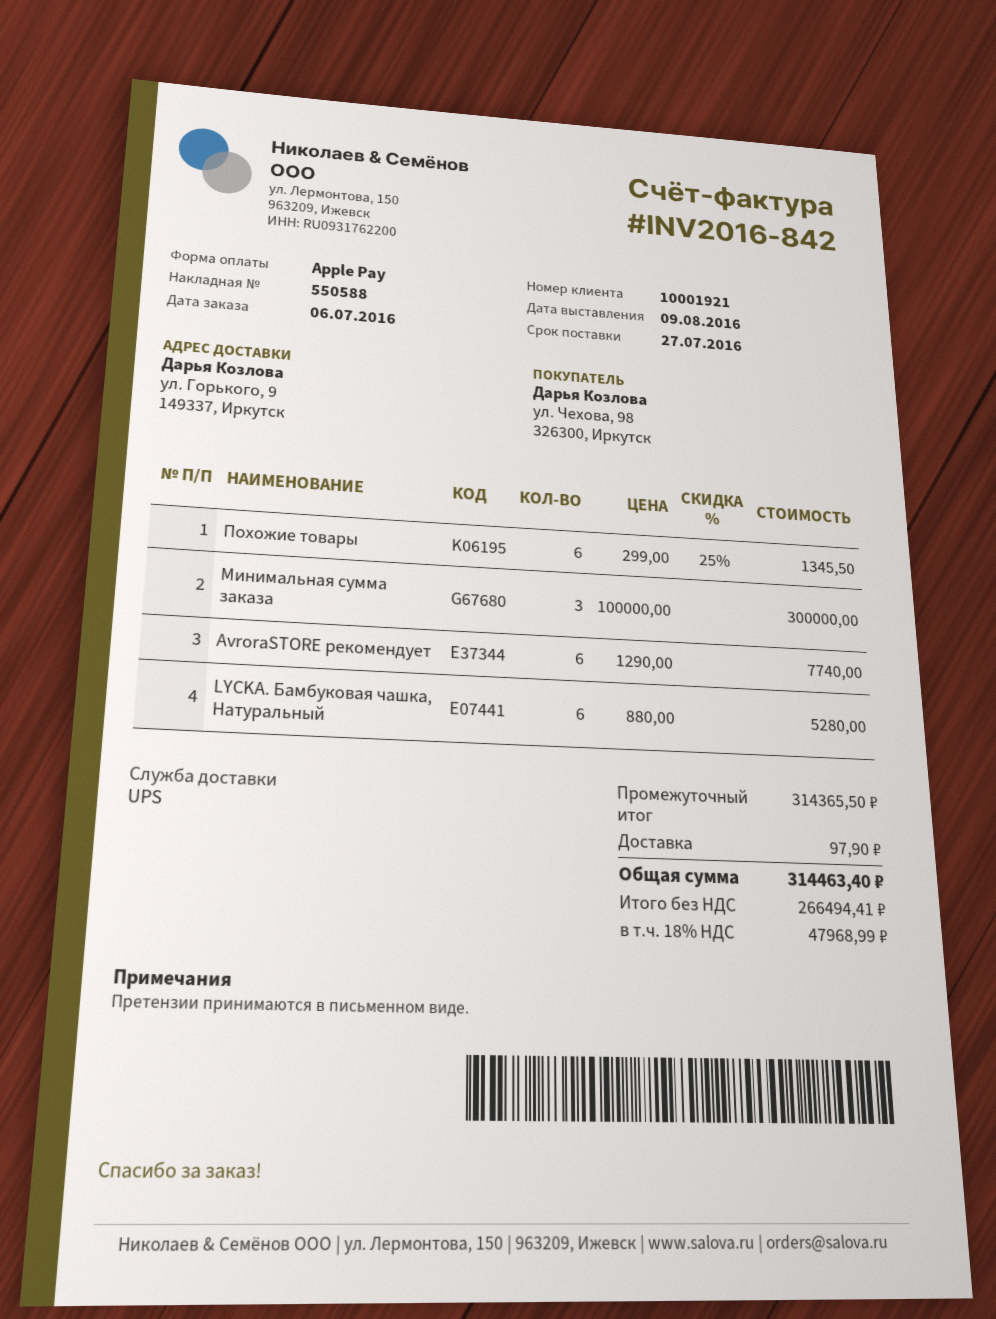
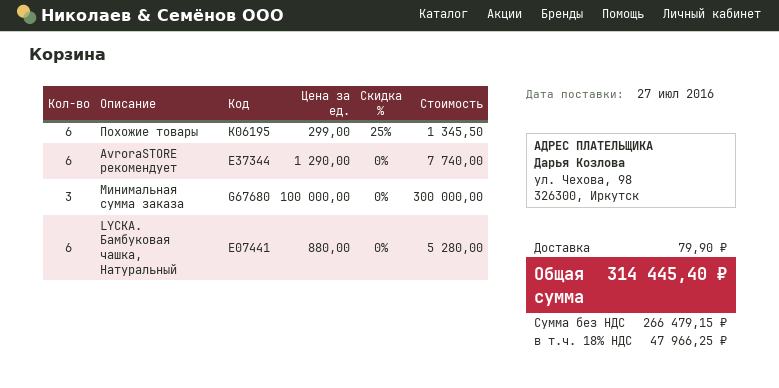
shipping: 97.90 -> 79.90
net: 266494.41 -> 266479.15
tax: 18% = 47968.99 -> 18% = 47966.25
total: 314463.40 -> 314445.40

